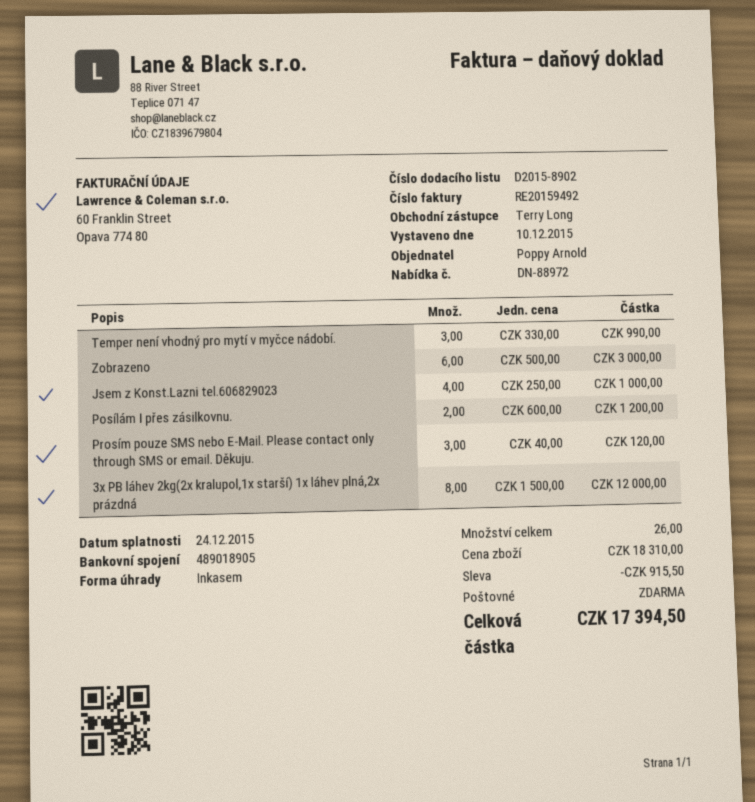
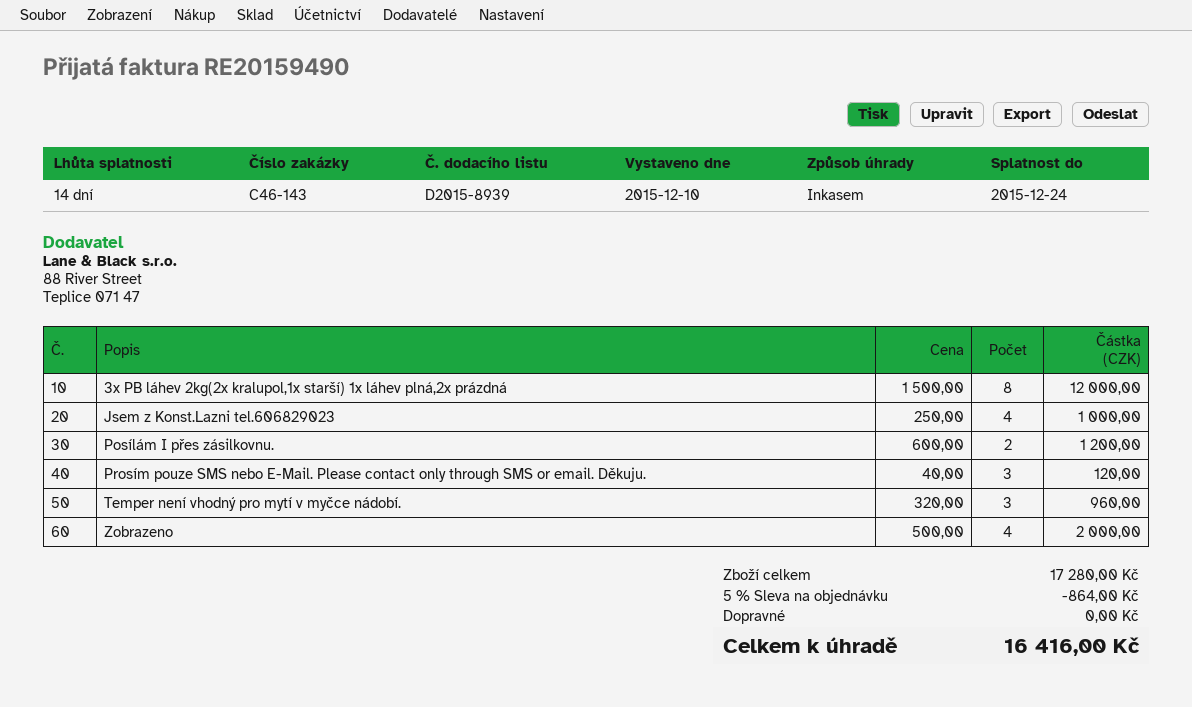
delivery note number: D2015-8902 -> D2015-8939
invoice number: RE20159492 -> RE20159490
Temper není vhodný pro mytí v myčce nádobí.: 3 x 330.00 = 990.00 -> 3 x 320.00 = 960.00
Zobrazeno: 6 x 500.00 = 3000.00 -> 4 x 500.00 = 2000.00
subtotal: 18310.00 -> 17280.00
discount: 915.50 -> 864.00
total: 17394.50 -> 16416.00

